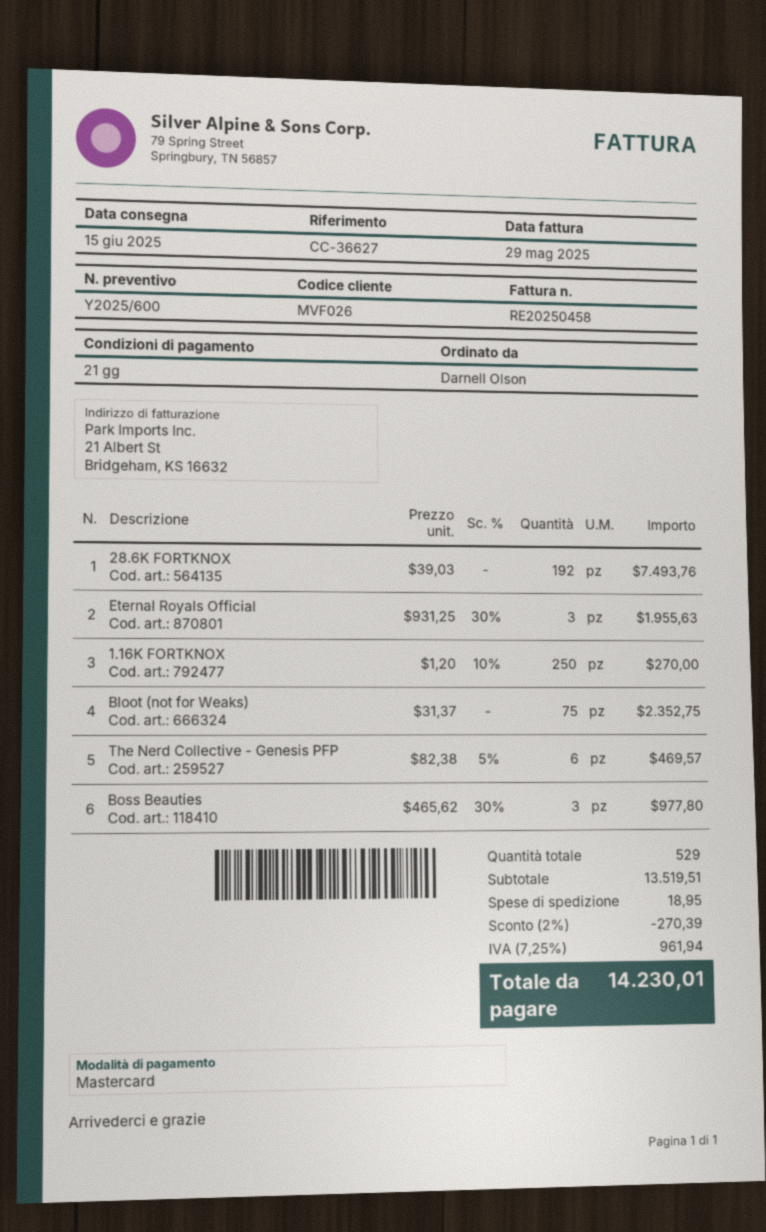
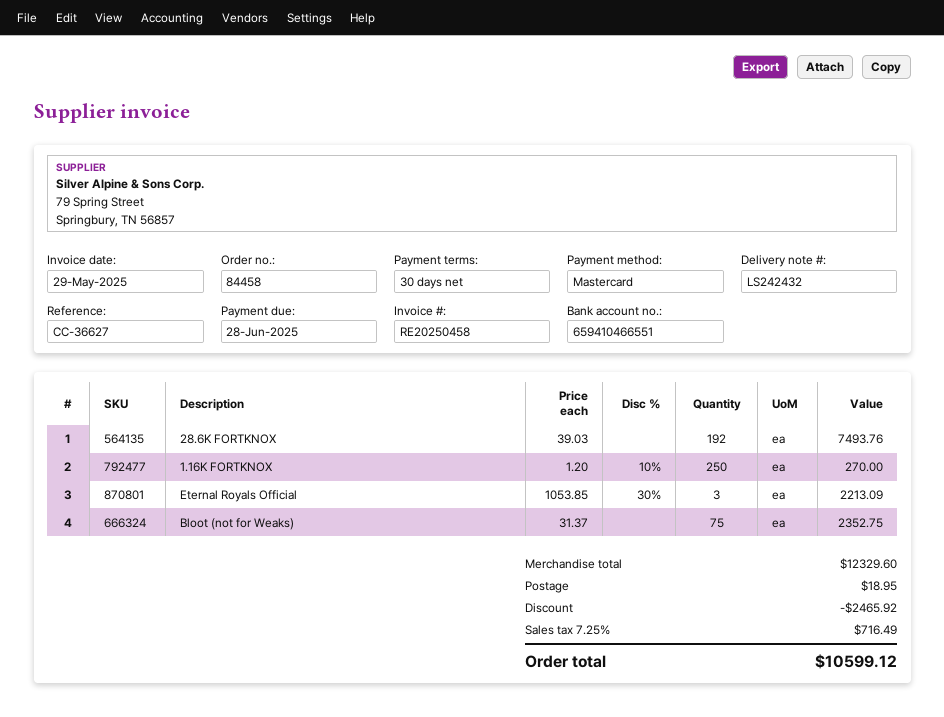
payment terms: 21 days -> 30 days
Eternal Royals Official: 3 x 931.25 - 30% = 1955.63 -> 3 x 1053.85 - 30% = 2213.09
The Nerd Collective - Genesis PFP: 6 x 82.38 - 5% = 469.57 -> none
Boss Beauties: 3 x 465.62 - 30% = 977.80 -> none
subtotal: 13519.51 -> 12329.60
discount: 270.39 -> 2465.92
tax: 7.25% = 961.94 -> 7.25% = 716.49
total: 14230.01 -> 10599.12

